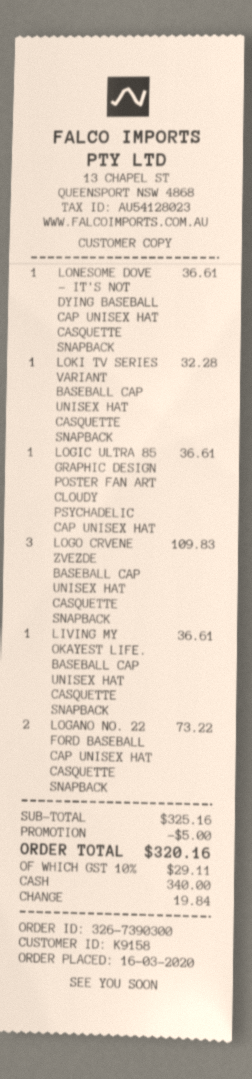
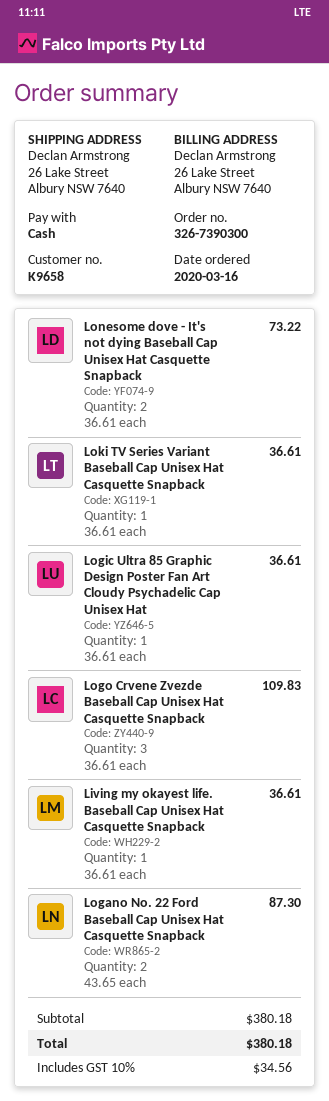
customer number: K9158 -> K9658
LONESOME DOVE - IT'S NOT DYING BASEBALL CAP UNISEX HAT CASQUETTE SNAPBACK: 1 for 36.61 -> 2 for 73.22
LOKI TV SERIES VARIANT BASEBALL CAP UNISEX HAT CASQUETTE SNAPBACK: 1 for 32.28 -> 1 for 36.61
LOGANO NO. 22 FORD BASEBALL CAP UNISEX HAT CASQUETTE SNAPBACK: 2 for 73.22 -> 2 for 87.30
subtotal: 325.16 -> 380.18
discount: 5.00 -> none
tax: 10% = 29.11 -> 10% = 34.56
total: 320.16 -> 380.18

